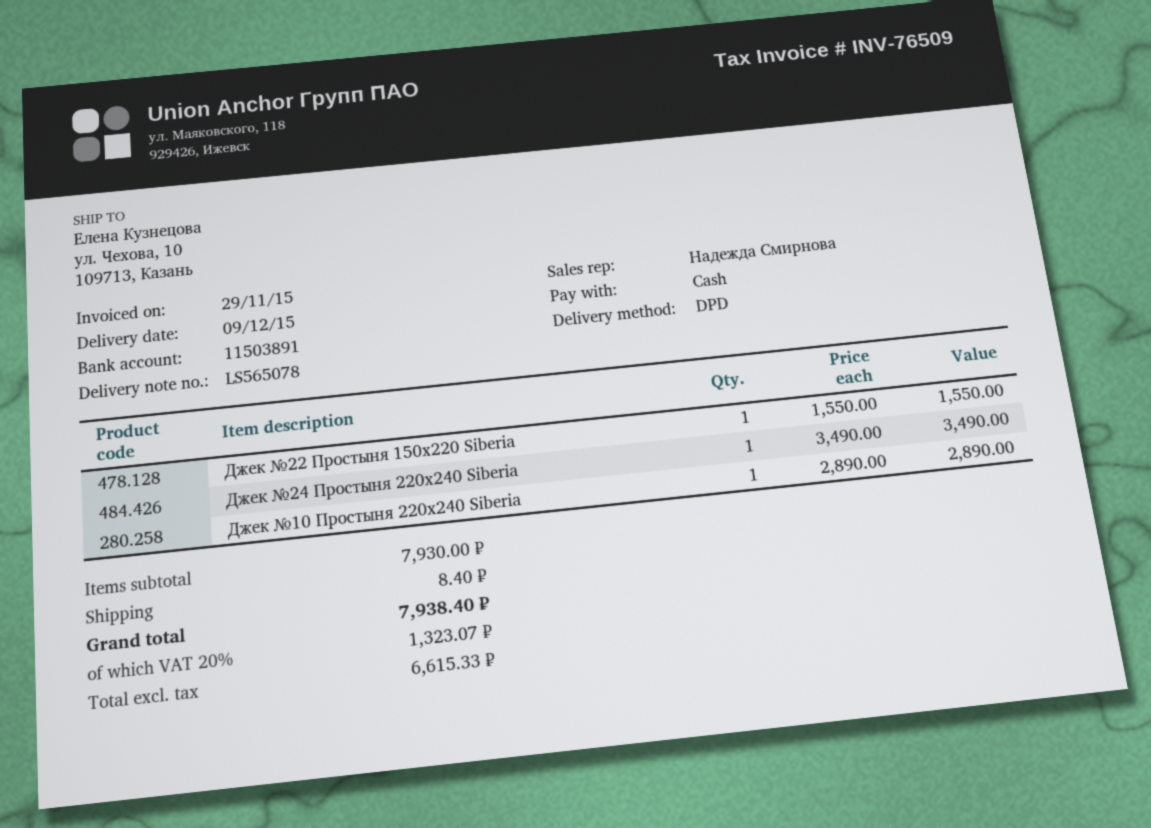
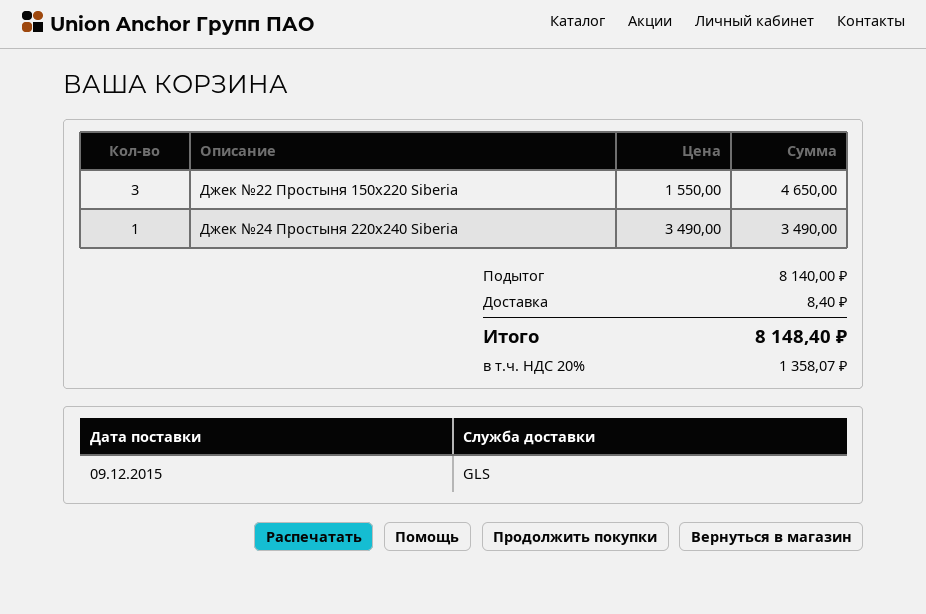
shipping method: DPD -> GLS
Джек №22 Простыня 150х220 Siberia: 1 x 1550.00 = 1550.00 -> 3 x 1550.00 = 4650.00
Джек №10 Простыня 220х240 Siberia: 1 x 2890.00 = 2890.00 -> none
subtotal: 7930.00 -> 8140.00
tax: 20% = 1323.07 -> 20% = 1358.07
total: 7938.40 -> 8148.40

